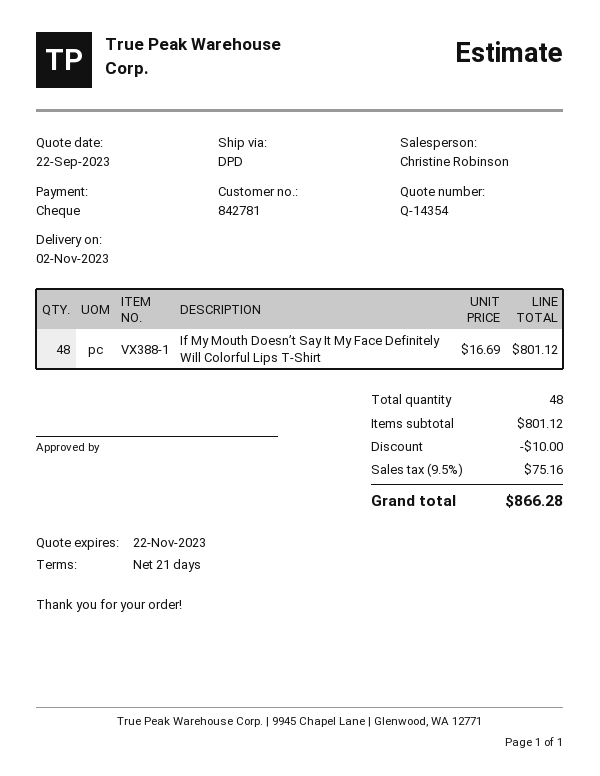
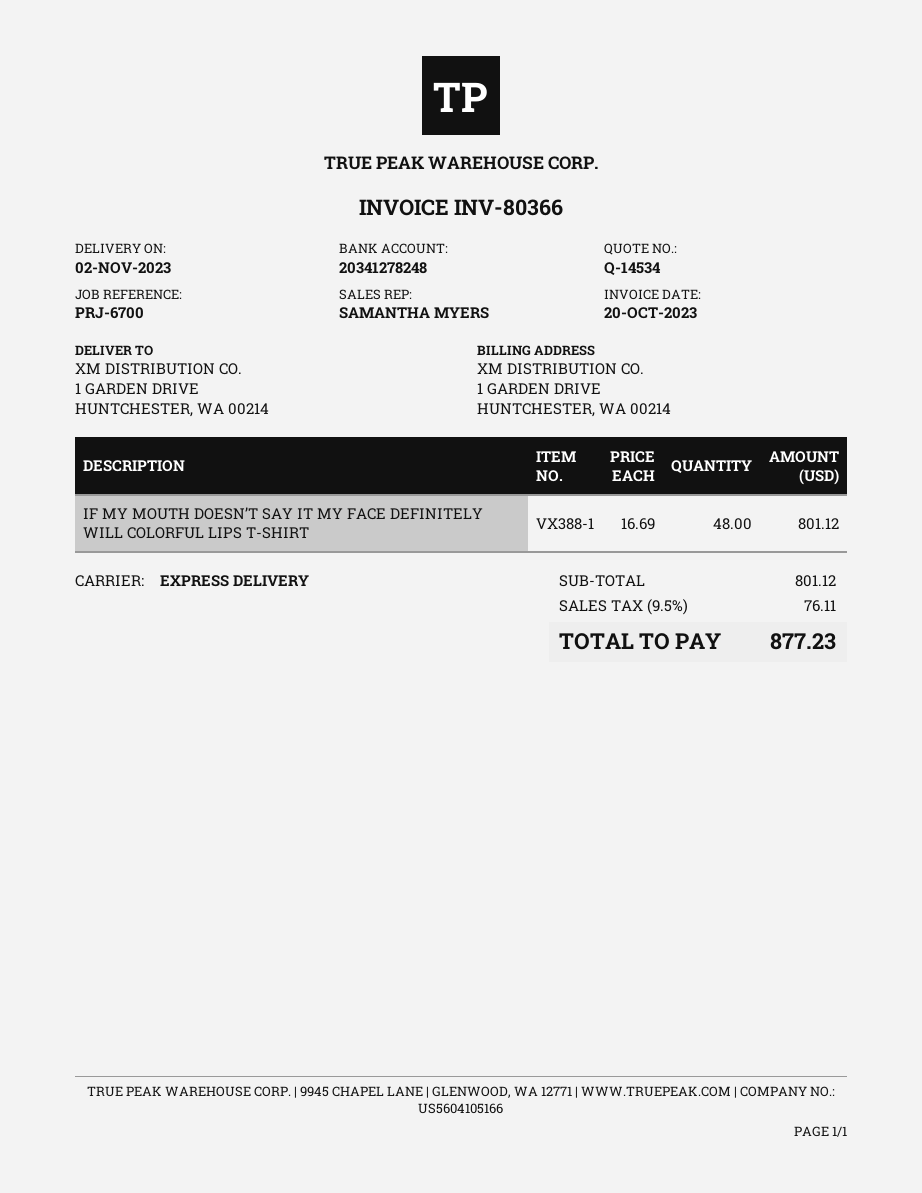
quote number: Q-14354 -> Q-14534
sales rep: Christine Robinson -> SAMANTHA MYERS
shipping method: DPD -> express
discount: 10.00 -> none
tax: 9.5% = 75.16 -> 9.5% = 76.11
total: 866.28 -> 877.23

